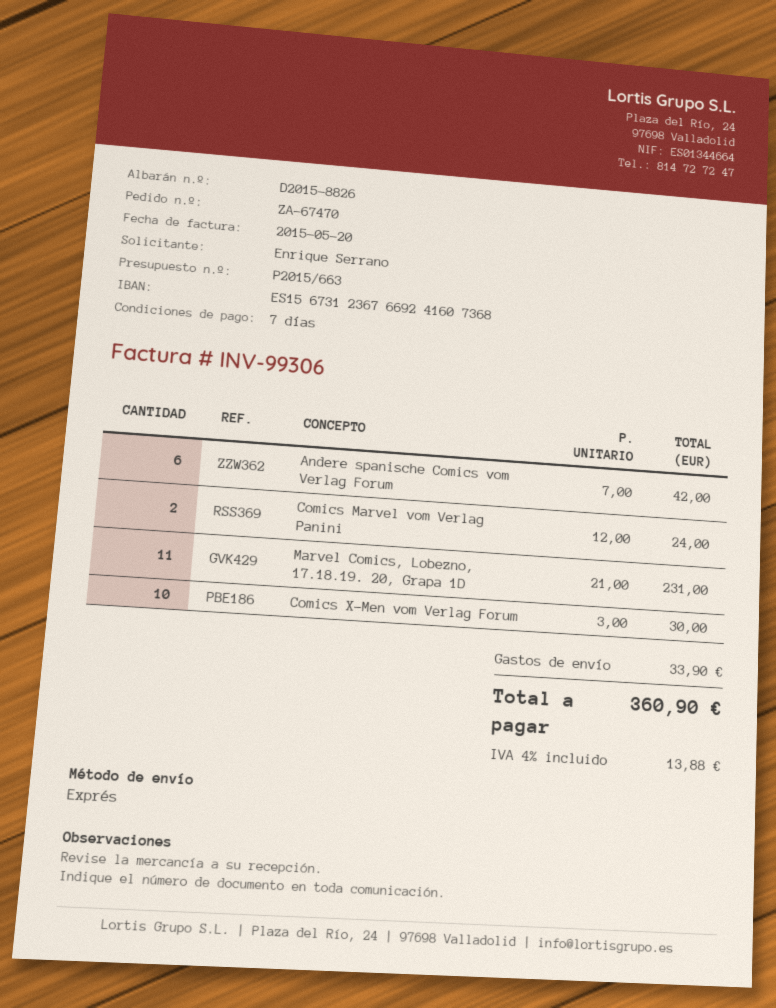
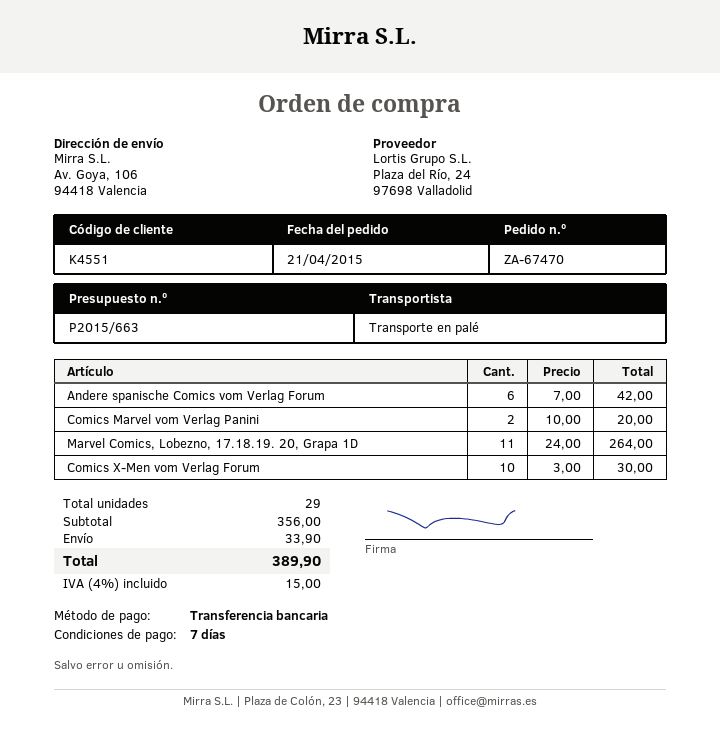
shipping method: express -> pallet freight
Comics Marvel vom Verlag Panini: 2 x 12.00 = 24.00 -> 2 x 10.00 = 20.00
Marvel Comics, Lobezno, 17.18.19. 20, Grapa 1D: 11 x 21.00 = 231.00 -> 11 x 24.00 = 264.00
tax: 4% = 13.88 -> 4% = 15.00
total: 360.90 -> 389.90

